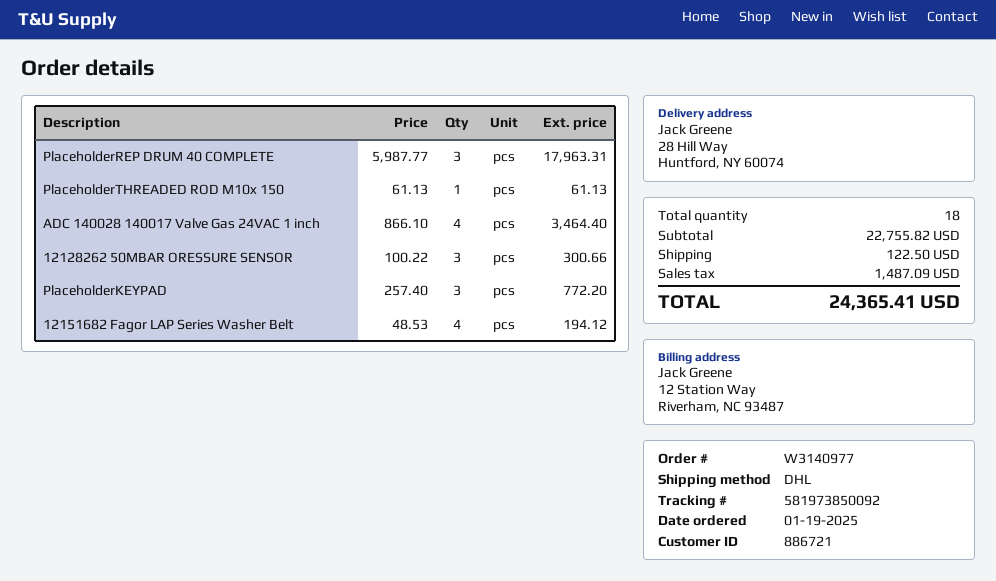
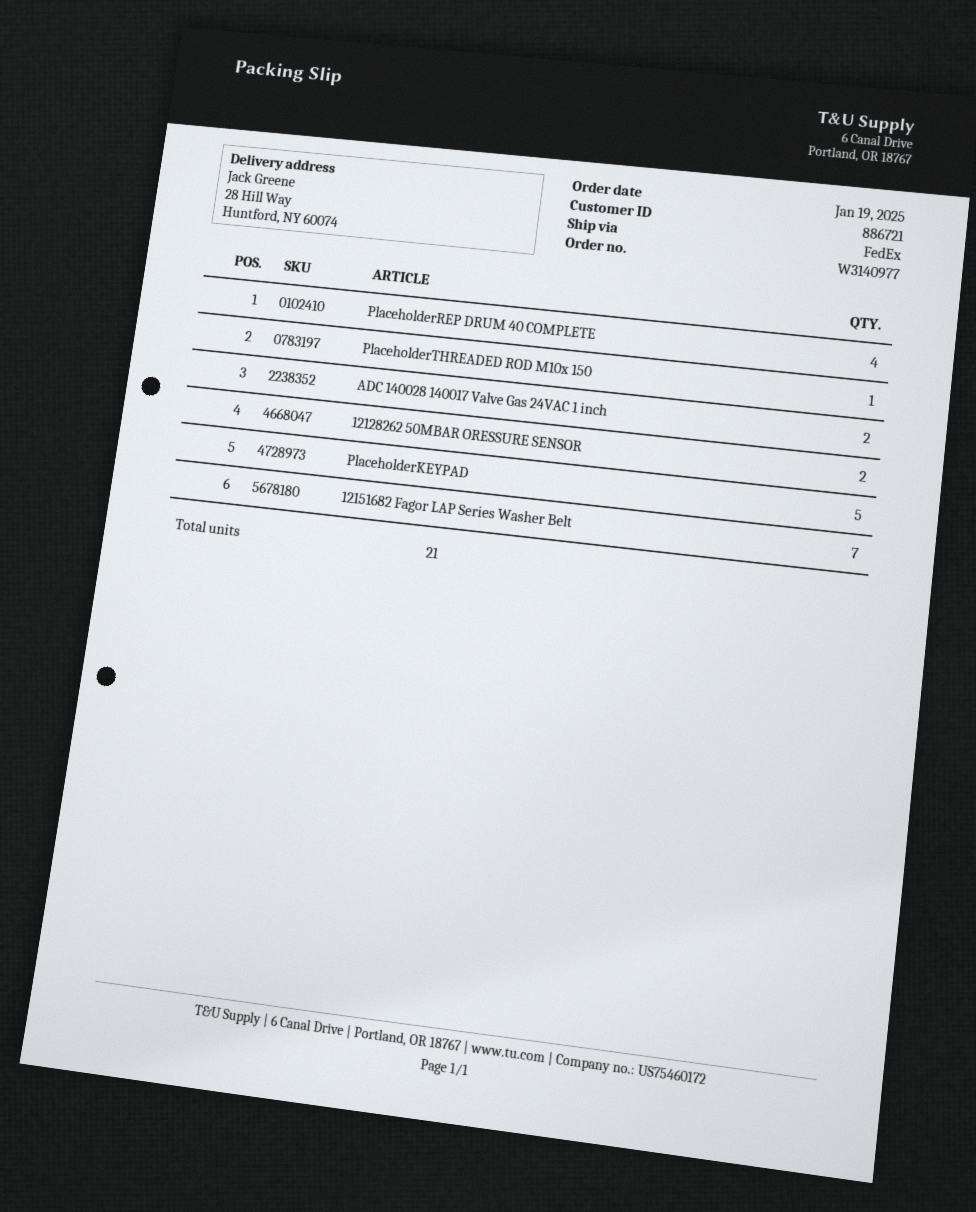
shipping method: DHL -> FedEx
PlaceholderREP DRUM 40 COMPLETE: 3 -> 4
ADC 140028 140017 Valve Gas 24VAC 1 inch: 4 -> 2
12128262 50MBAR ORESSURE SENSOR: 3 -> 2
PlaceholderKEYPAD: 3 -> 5
12151682 Fagor LAP Series Washer Belt: 4 -> 7
total quantity: 18 -> 21

